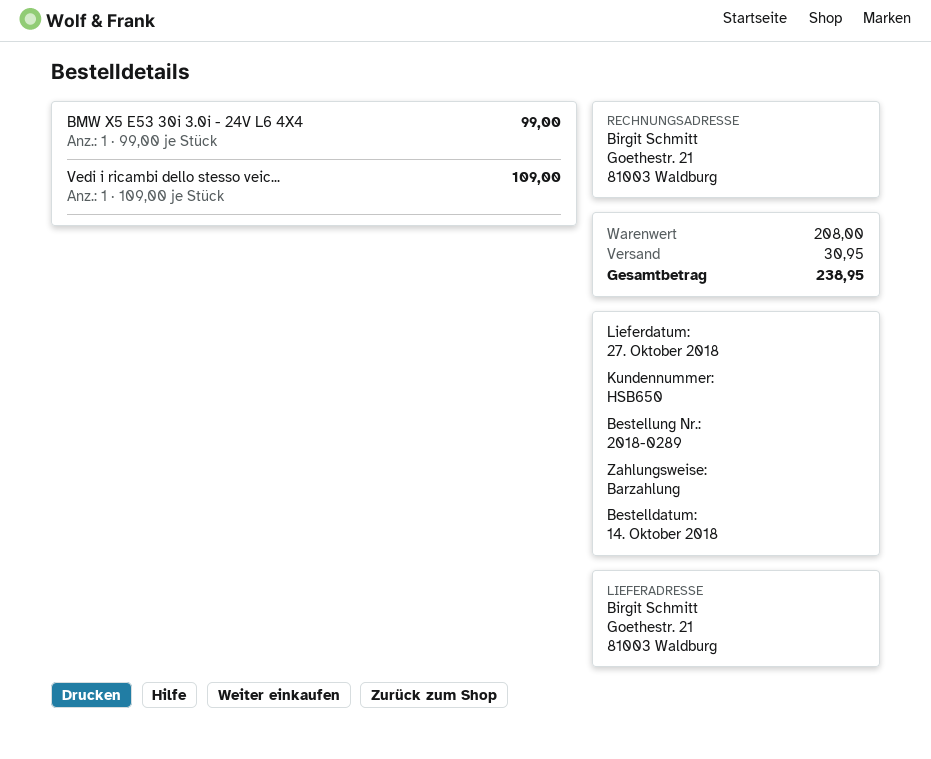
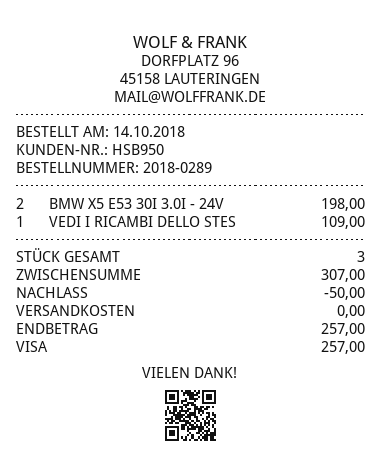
customer number: HSB650 -> HSB950
payment method: cash -> Visa
BMW X5 E53 30i 3.0i - 24V L6 4X4: 1 for 99.00 -> 2 for 198.00
subtotal: 208.00 -> 307.00
discount: none -> 50.00
shipping: 30.95 -> 0.00
total: 238.95 -> 257.00

